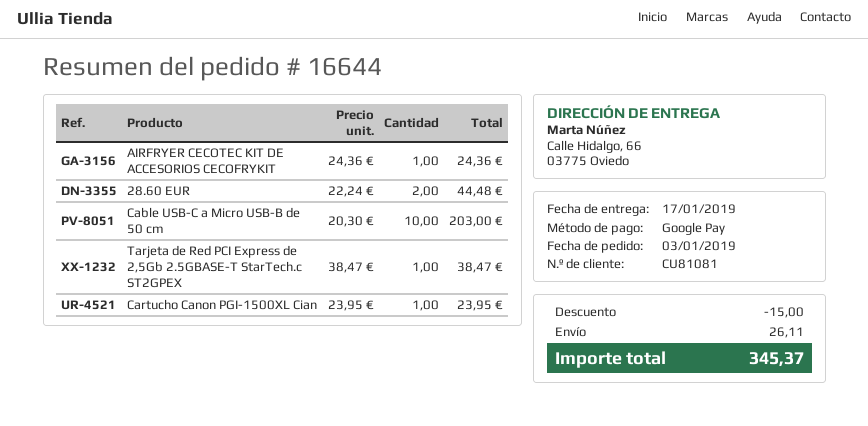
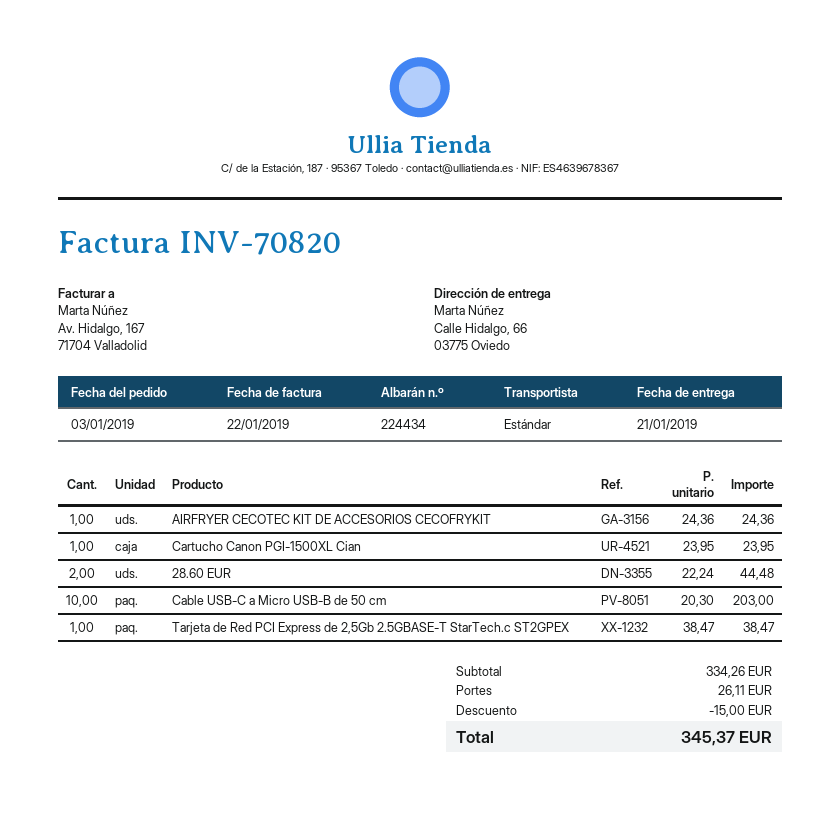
delivery date: 2019-01-17 -> 2019-01-21

